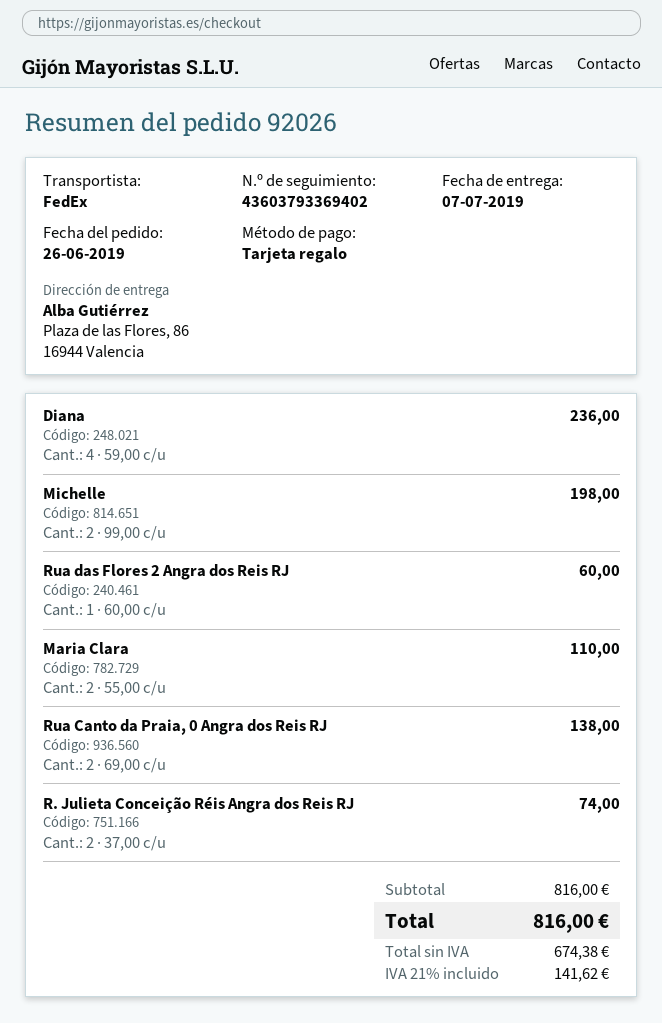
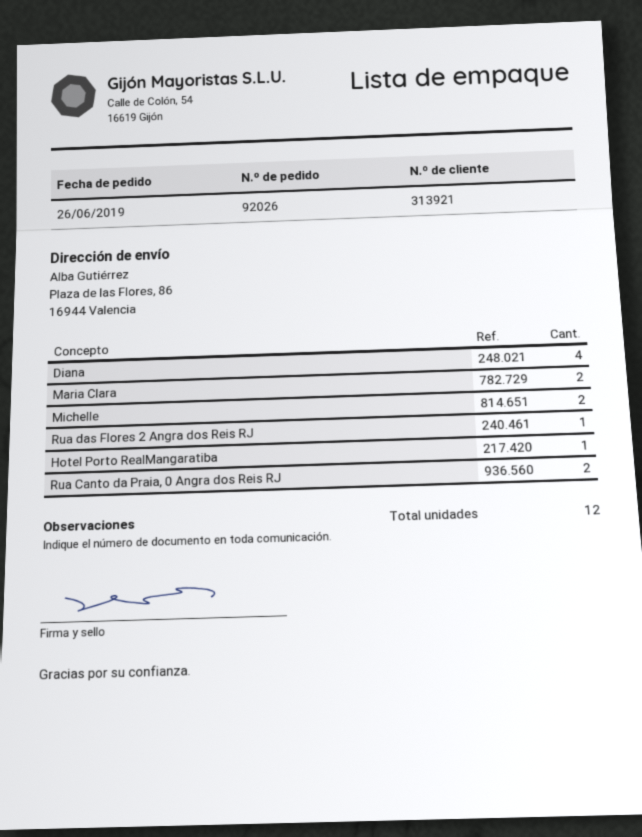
R. Julieta Conceição Réis Angra dos Reis RJ: 2 -> none
Hotel Porto RealMangaratiba: none -> 1

